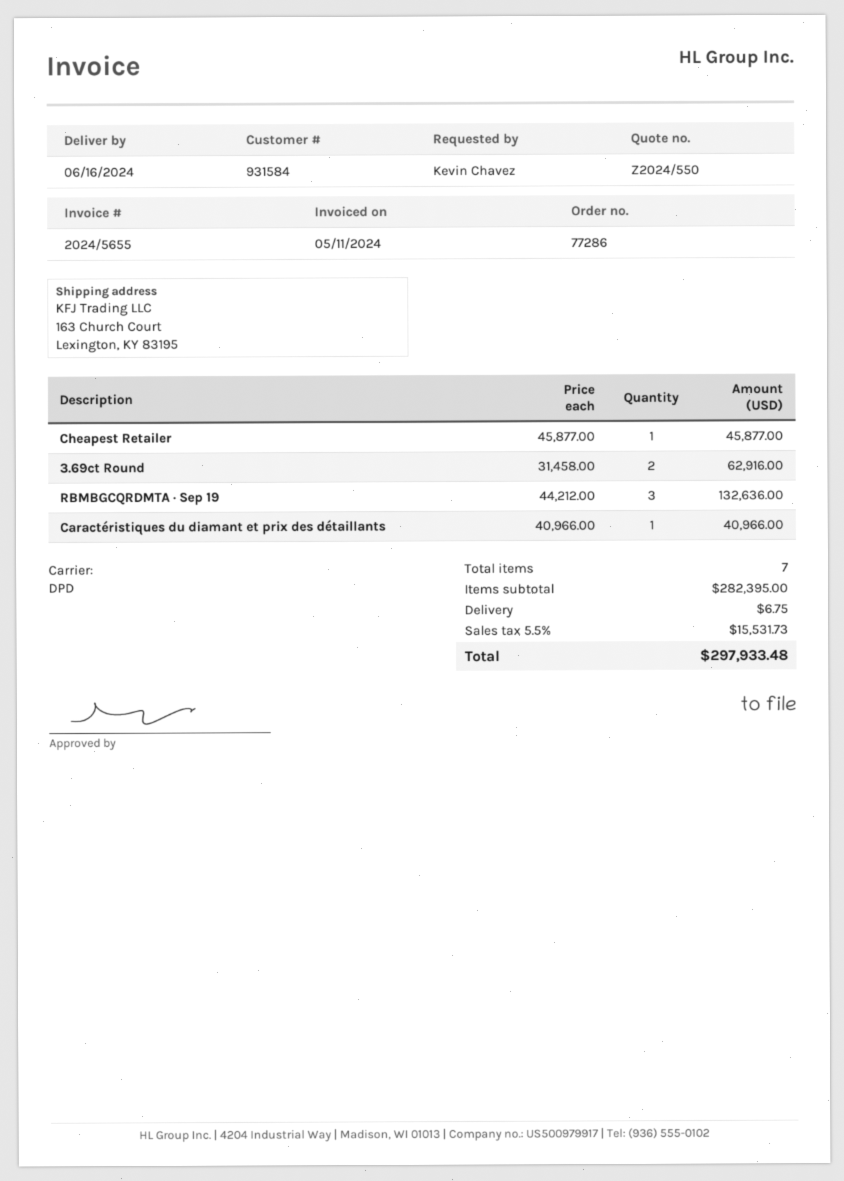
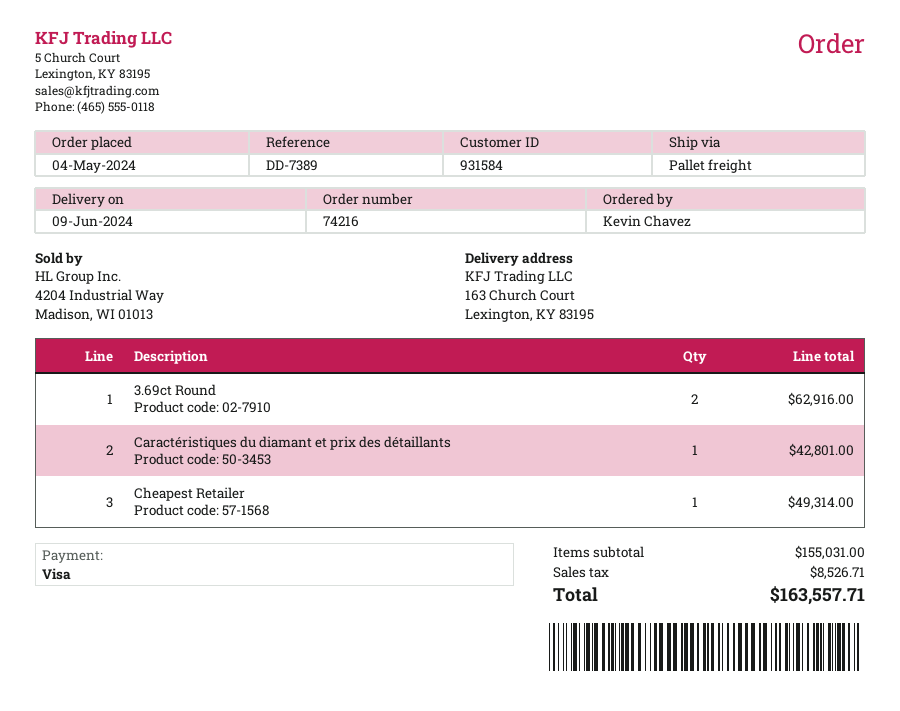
order number: 77286 -> 74216
delivery date: 2024-06-16 -> 2024-06-09
shipping method: DPD -> pallet freight
Cheapest Retailer: 1 for 45877.00 -> 1 for 49314.00
RBMBGCQRDMTA · Sep 19: 3 for 132636.00 -> none
Caractéristiques du diamant et prix des détaillants: 1 for 40966.00 -> 1 for 42801.00
subtotal: 282395.00 -> 155031.00
shipping: 6.75 -> none
tax: 15531.73 -> 8526.71
total: 297933.48 -> 163557.71

